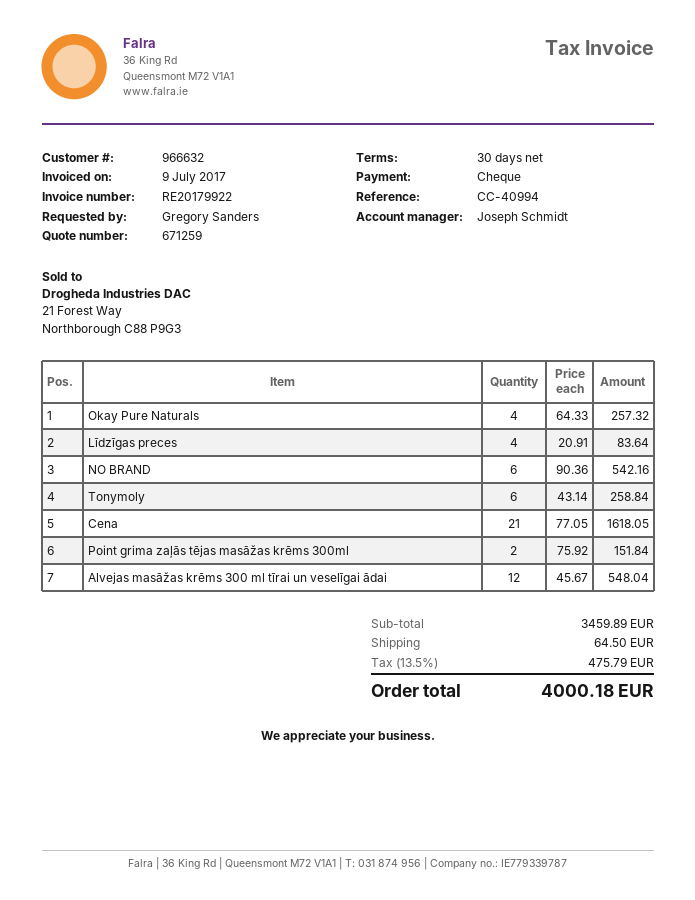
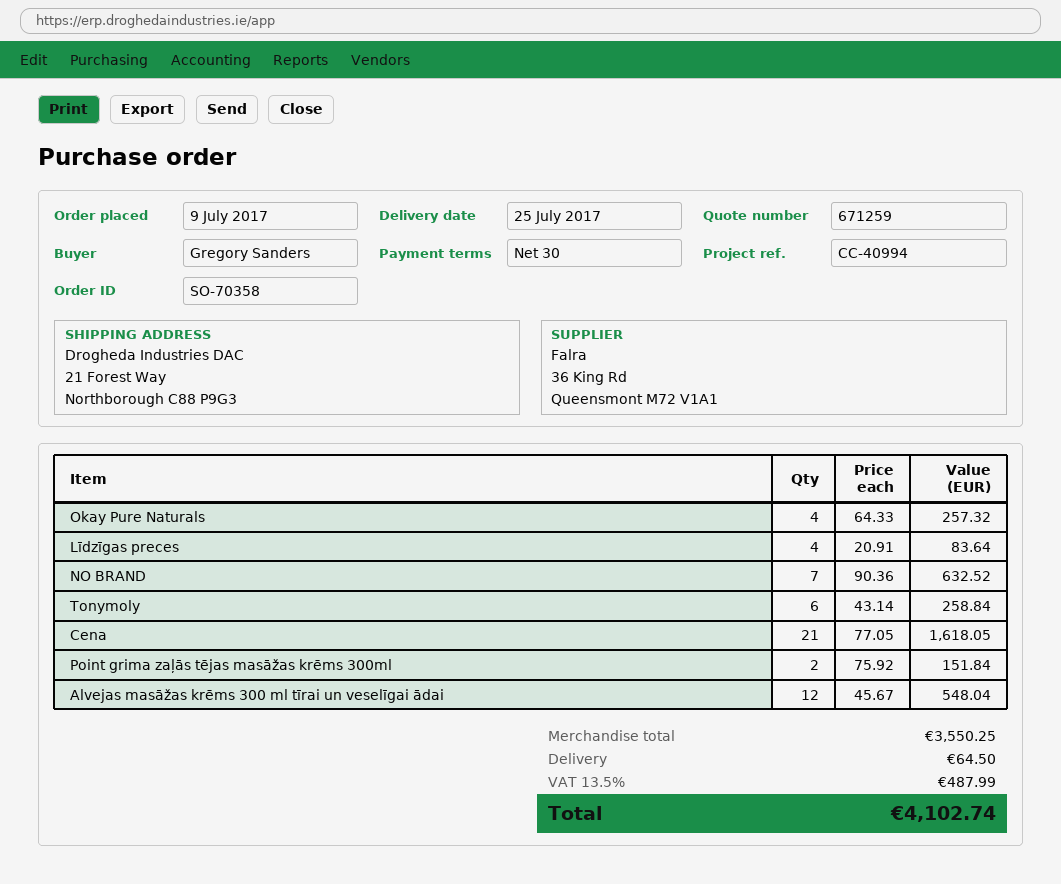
NO BRAND: 6 x 90.36 = 542.16 -> 7 x 90.36 = 632.52
subtotal: 3459.89 -> 3550.25
tax: 13.5% = 475.79 -> 13.5% = 487.99
total: 4000.18 -> 4102.74

